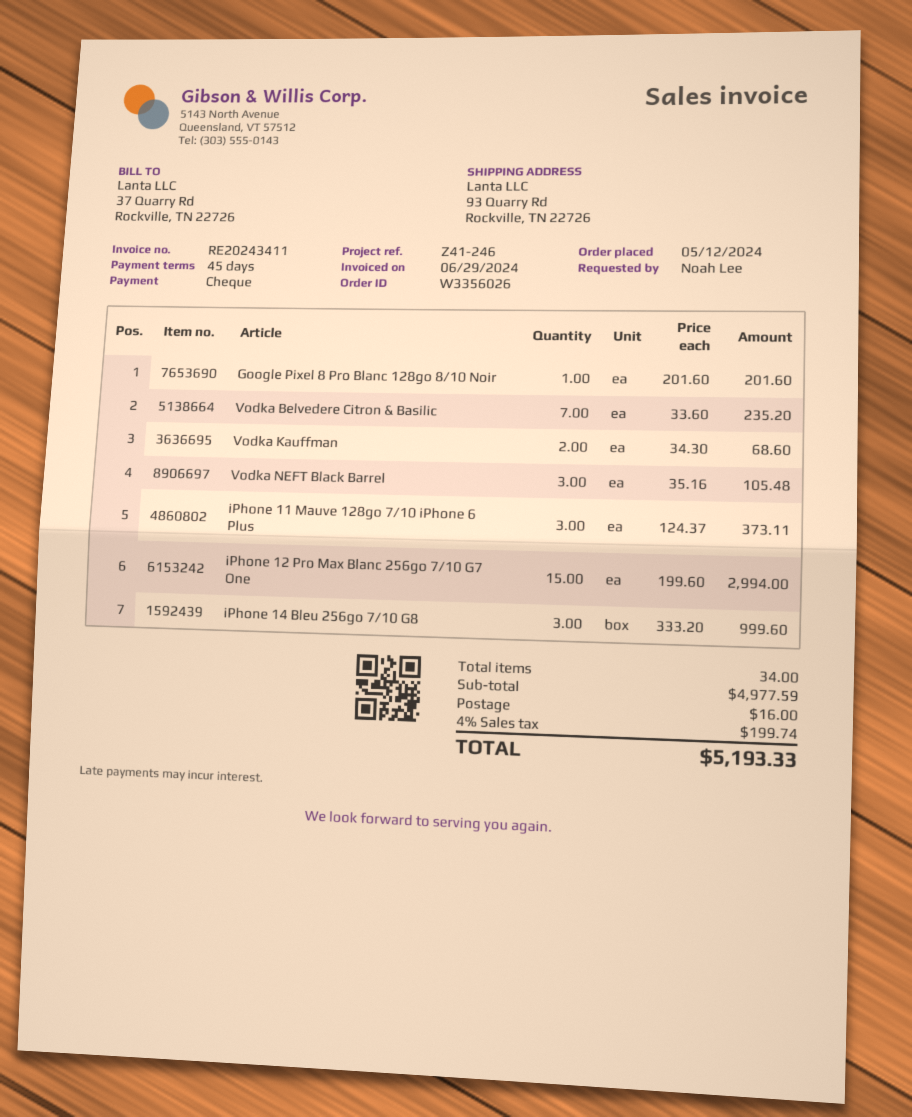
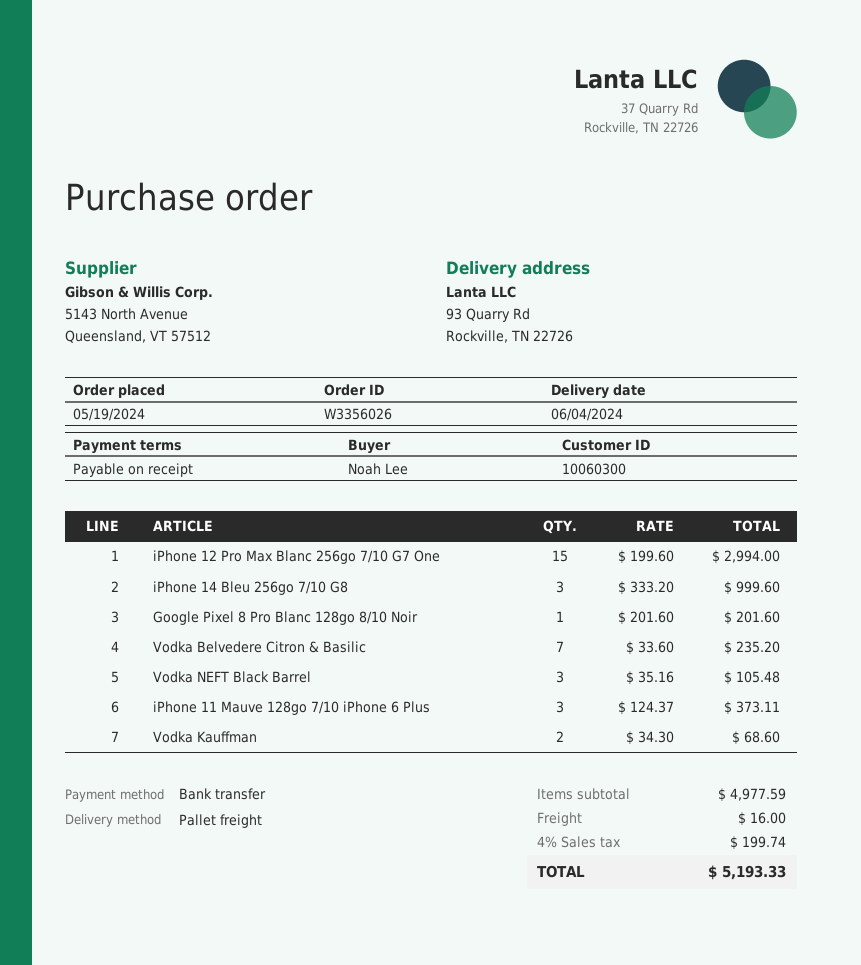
order date: 2024-05-12 -> 2024-05-19
payment terms: 45 days -> on receipt
payment method: cheque -> bank transfer

